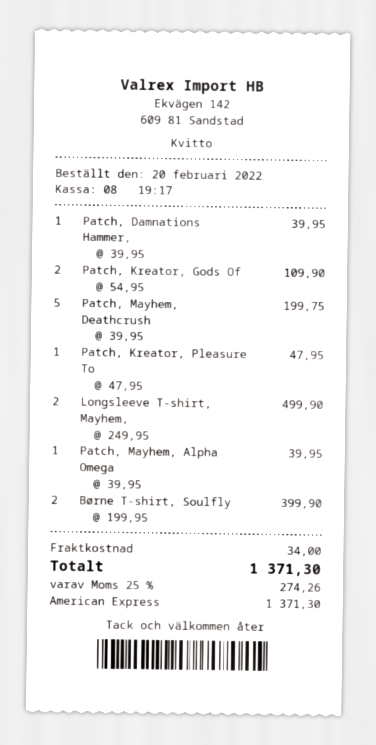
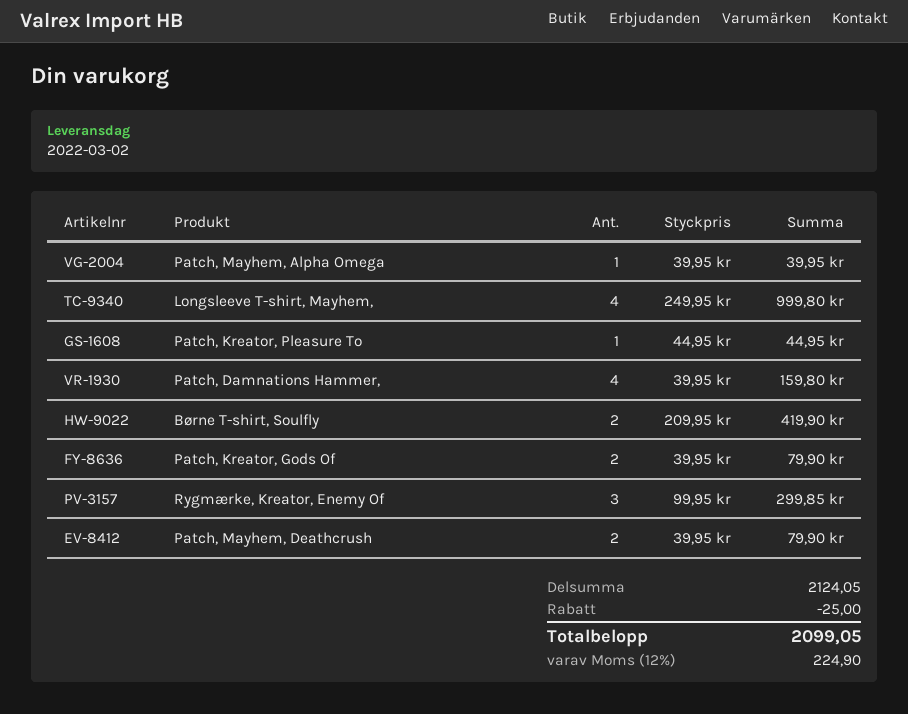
Patch, Damnations Hammer,: 1 x 39.95 = 39.95 -> 4 x 39.95 = 159.80
Patch, Kreator, Gods Of: 2 x 54.95 = 109.90 -> 2 x 39.95 = 79.90
Patch, Mayhem, Deathcrush: 5 x 39.95 = 199.75 -> 2 x 39.95 = 79.90
Patch, Kreator, Pleasure To: 1 x 47.95 = 47.95 -> 1 x 44.95 = 44.95
Longsleeve T-shirt, Mayhem,: 2 x 249.95 = 499.90 -> 4 x 249.95 = 999.80
Børne T-shirt, Soulfly: 2 x 199.95 = 399.90 -> 2 x 209.95 = 419.90
Rygmærke, Kreator, Enemy Of: none -> 3 x 99.95 = 299.85
discount: none -> 25.00
shipping: 34.00 -> none
tax: 25% = 274.26 -> 12% = 224.90
total: 1371.30 -> 2099.05

